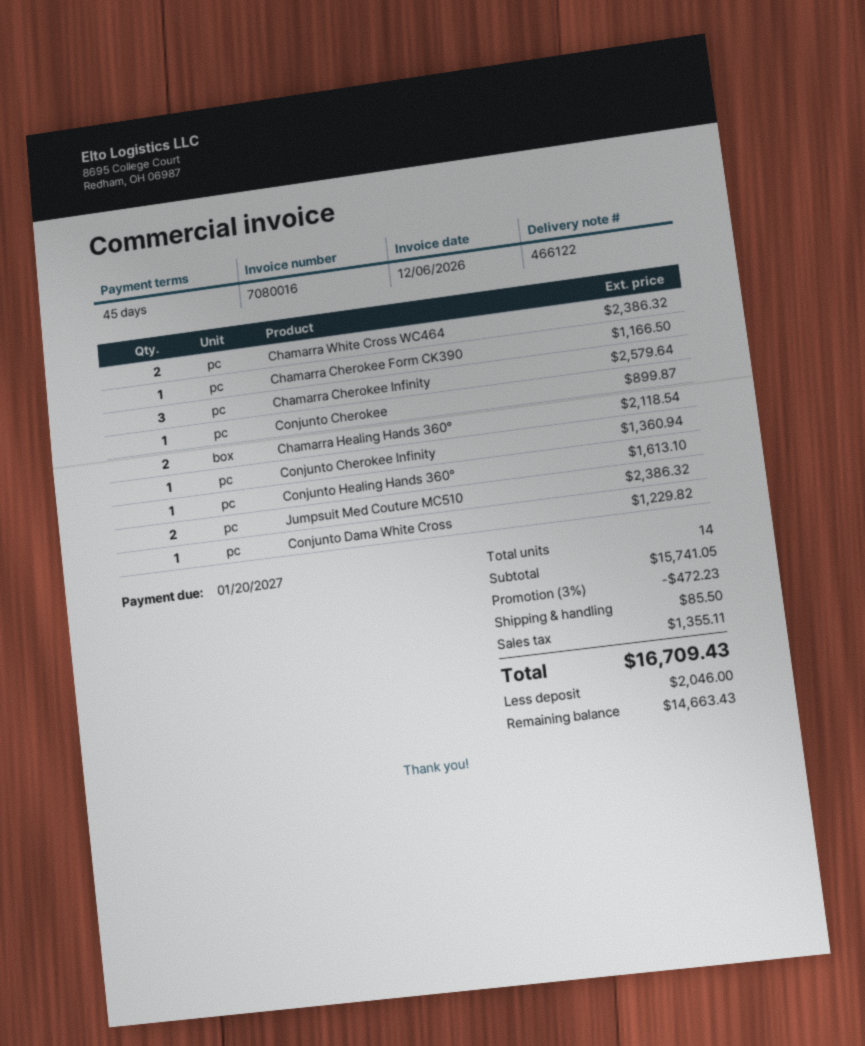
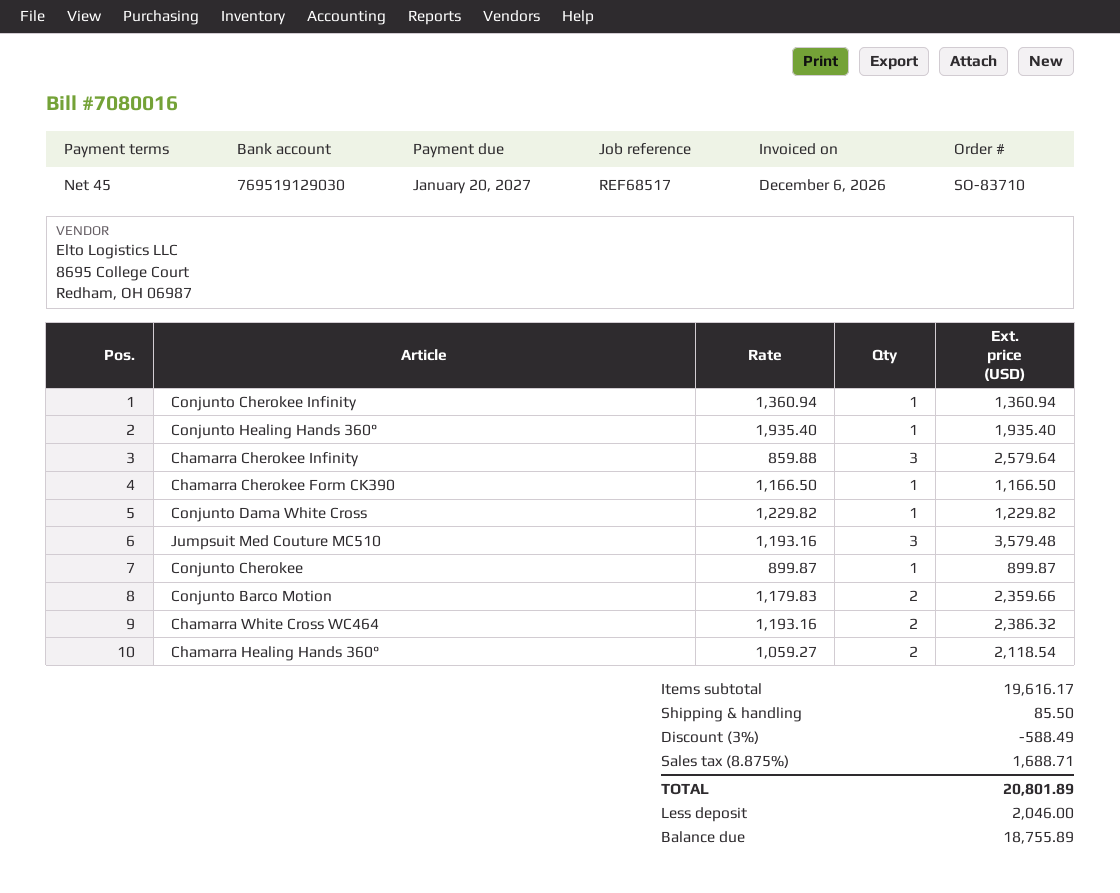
Conjunto Healing Hands 360°: 1 for 1613.10 -> 1 for 1935.40
Jumpsuit Med Couture MC510: 2 for 2386.32 -> 3 for 3579.48
Conjunto Barco Motion: none -> 2 for 2359.66
subtotal: 15741.05 -> 19616.17
discount: 3% = 472.23 -> 3% = 588.49
tax: 1355.11 -> 1688.71
total: 16709.43 -> 20801.89
balance: 14663.43 -> 18755.89

